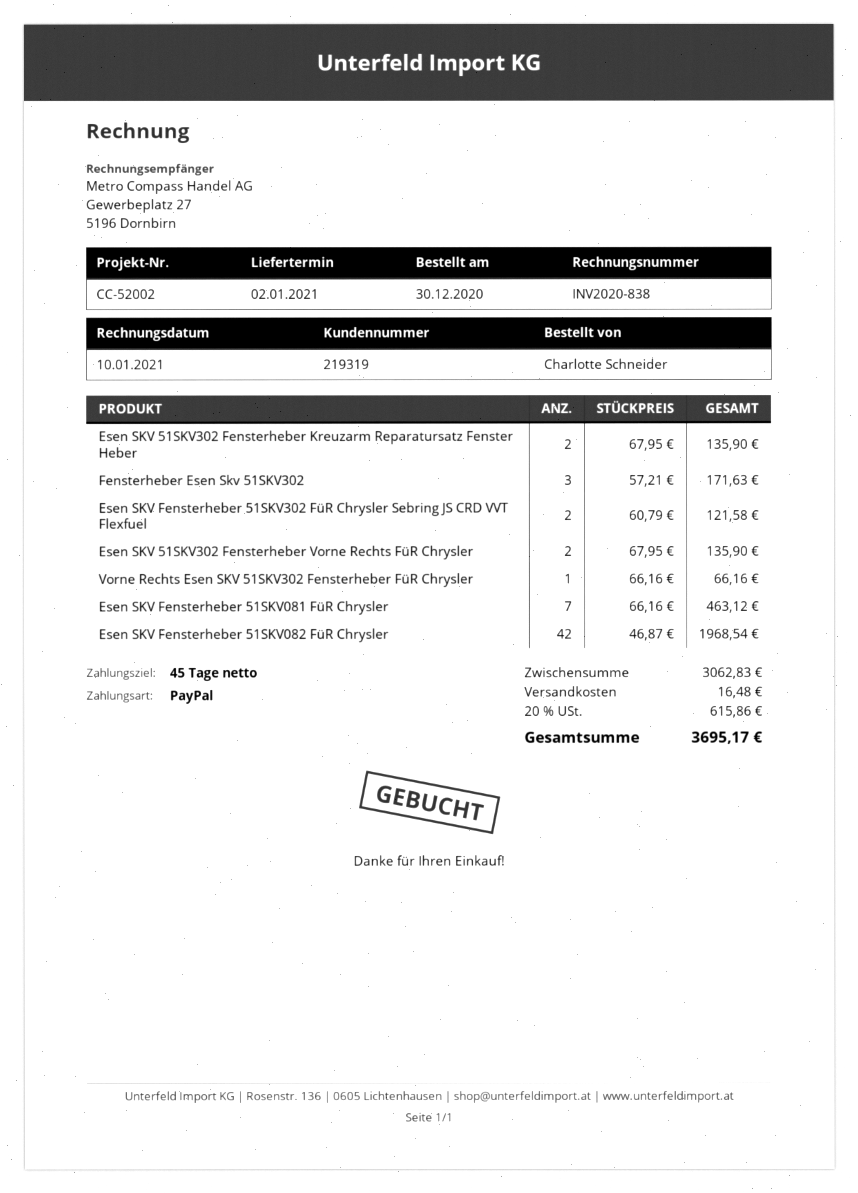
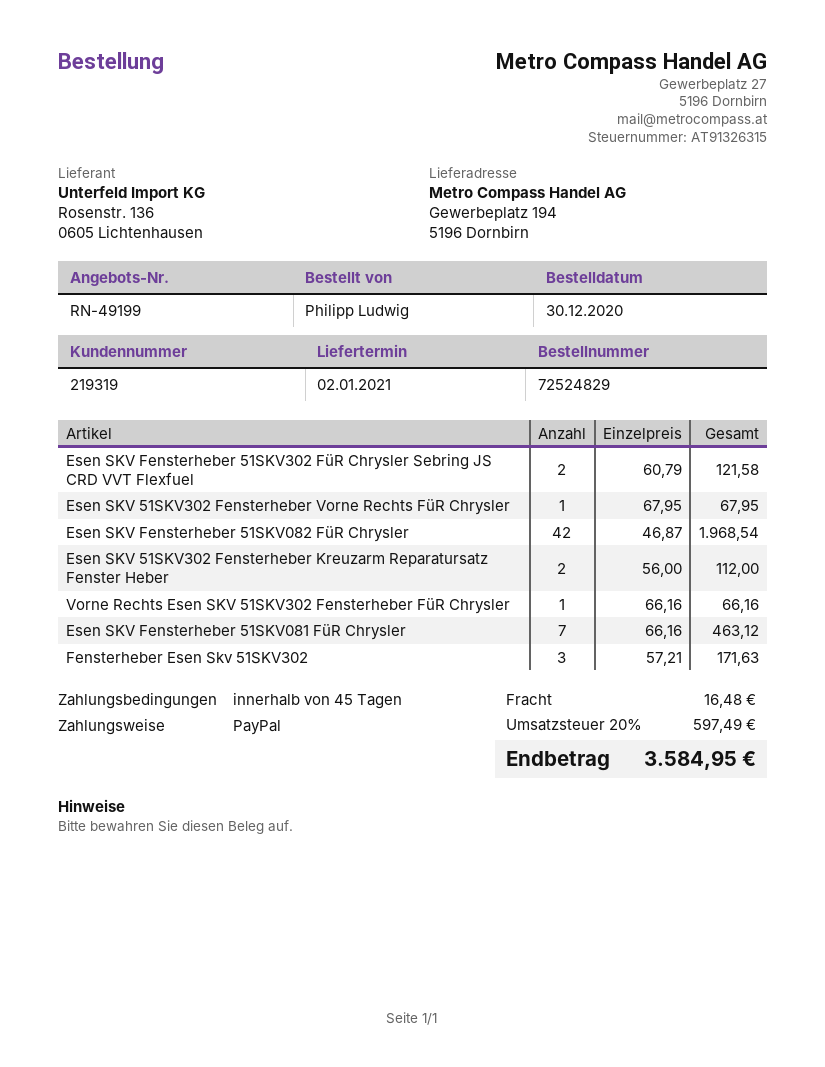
ordered by: Charlotte Schneider -> Philipp Ludwig
Esen SKV 51SKV302 Fensterheber Kreuzarm Reparatursatz Fenster Heber: 2 x 67.95 = 135.90 -> 2 x 56.00 = 112.00
Esen SKV 51SKV302 Fensterheber Vorne Rechts FüR Chrysler: 2 x 67.95 = 135.90 -> 1 x 67.95 = 67.95
tax: 20% = 615.86 -> 20% = 597.49
total: 3695.17 -> 3584.95

